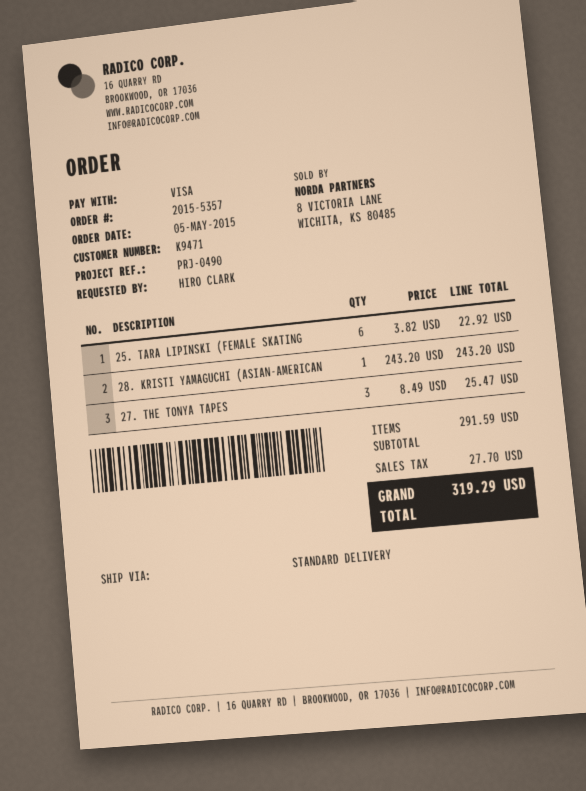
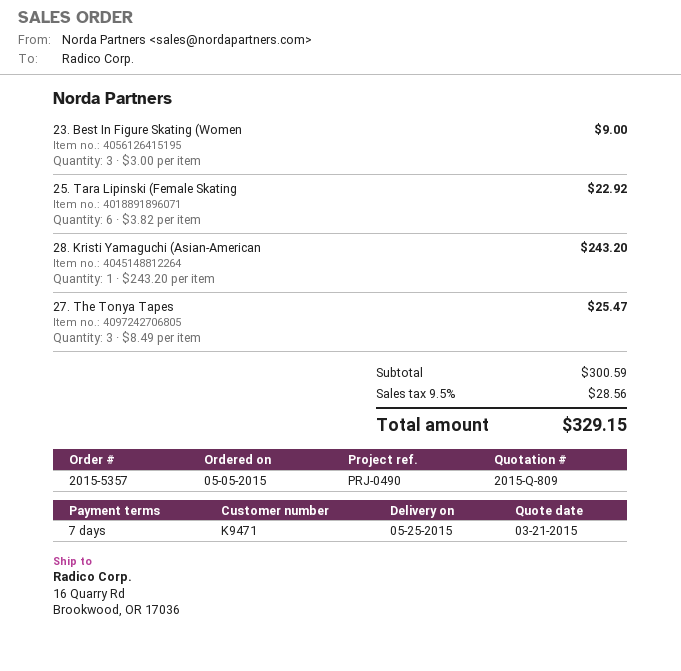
23. Best In Figure Skating (Women: none -> 3 x 3.00 = 9.00
subtotal: 291.59 -> 300.59
tax: 27.70 -> 28.56
total: 319.29 -> 329.15

